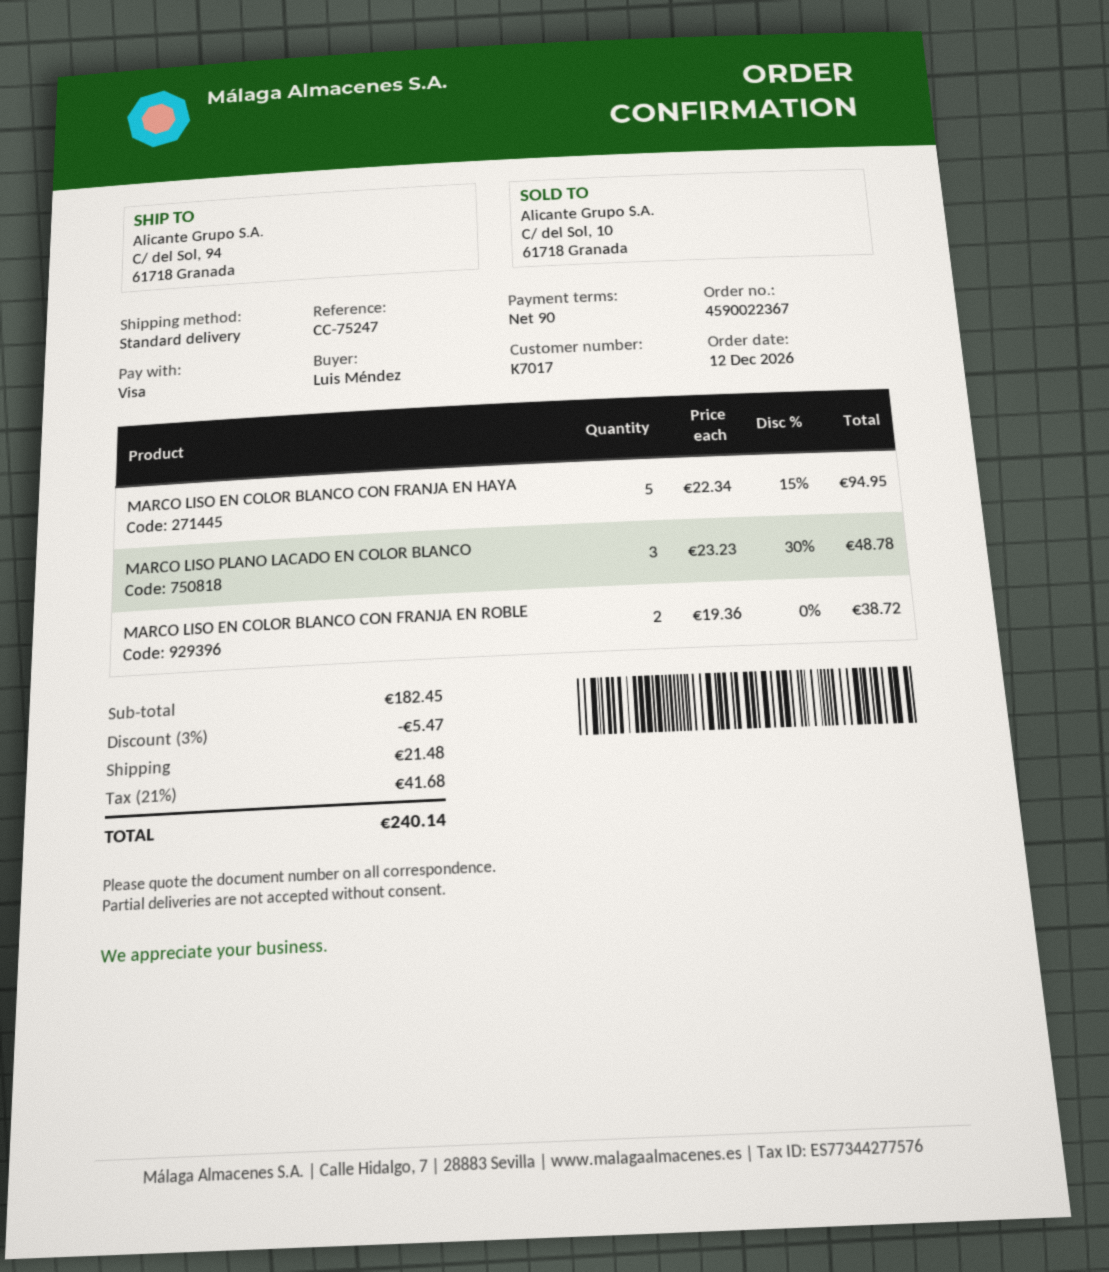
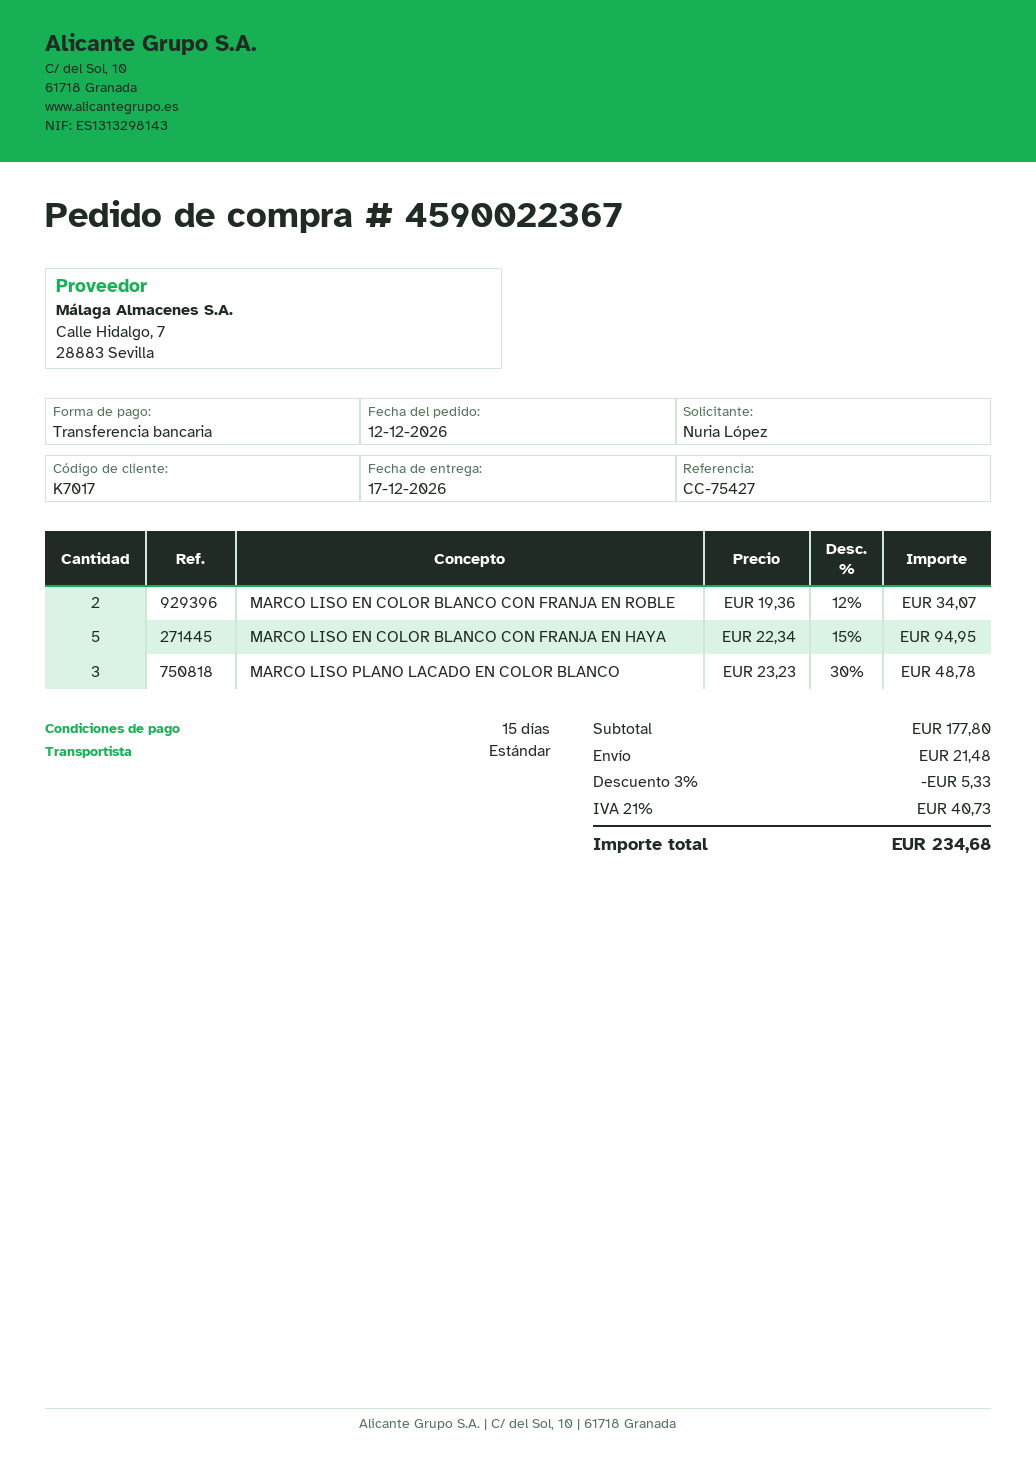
payment terms: 90 days -> 15 days
reference: CC-75247 -> CC-75427
ordered by: Luis Méndez -> Nuria López
payment method: Visa -> bank transfer
MARCO LISO EN COLOR BLANCO CON FRANJA EN ROBLE: 2 x 19.36 = 38.72 -> 2 x 19.36 - 12% = 34.07
subtotal: 182.45 -> 177.80
discount: 3% = 5.47 -> 3% = 5.33
tax: 21% = 41.68 -> 21% = 40.73
total: 240.14 -> 234.68

